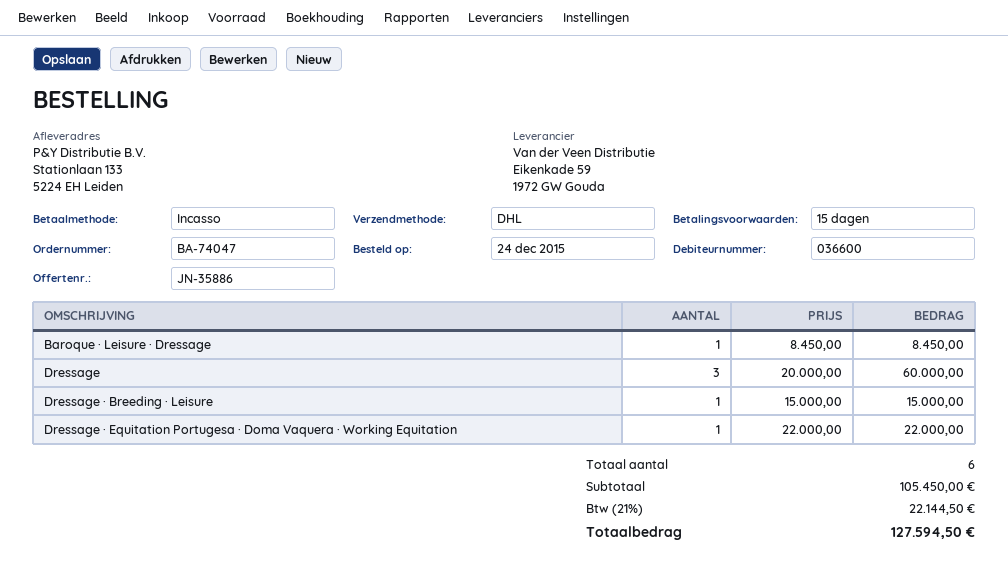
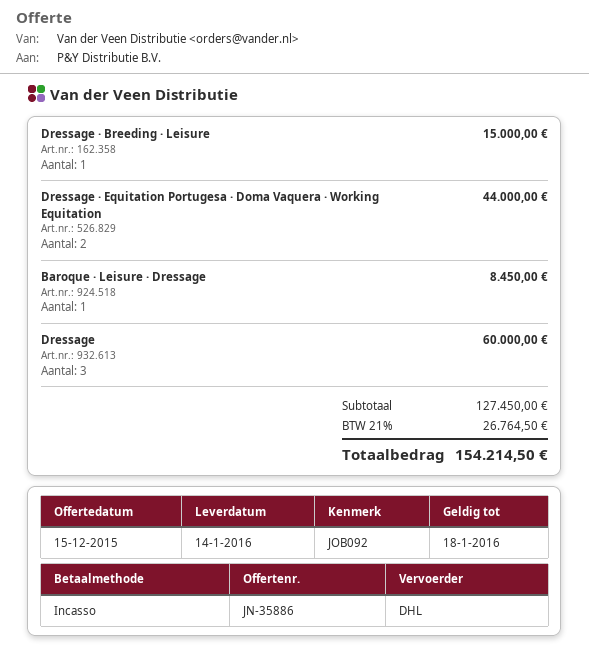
Dressage · Equitation Portugesa · Doma Vaquera · Working Equitation: 1 for 22000.00 -> 2 for 44000.00
subtotal: 105450.00 -> 127450.00
tax: 21% = 22144.50 -> 21% = 26764.50
total: 127594.50 -> 154214.50

